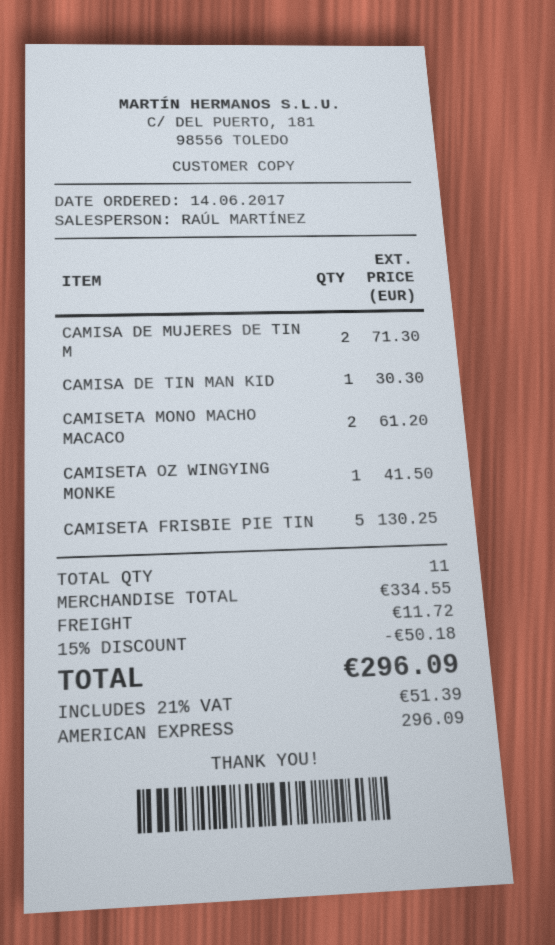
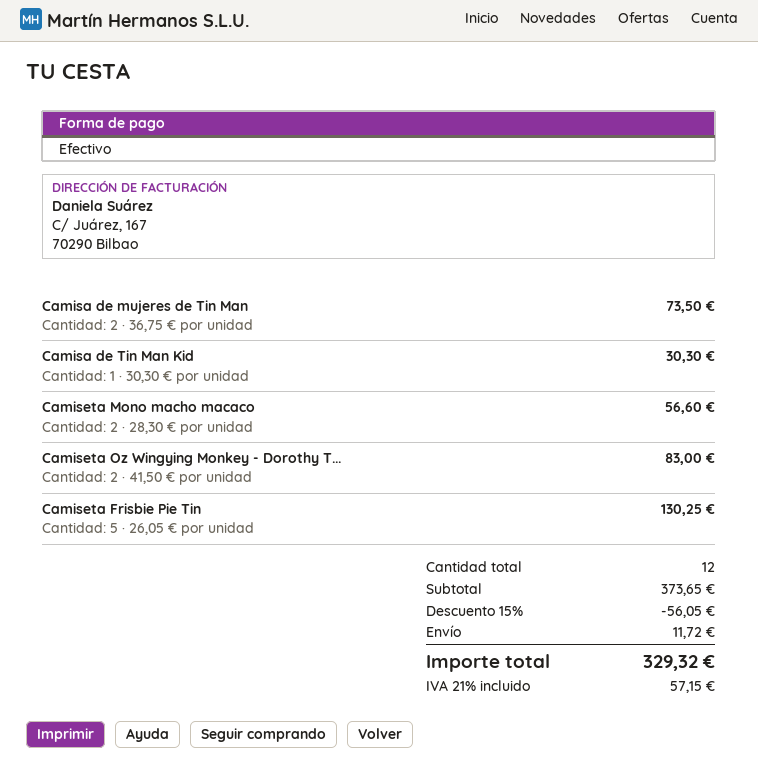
payment method: American Express -> cash
CAMISA DE MUJERES DE TIN M: 2 for 71.30 -> 2 for 73.50
CAMISETA MONO MACHO MACACO: 2 for 61.20 -> 2 for 56.60
CAMISETA OZ WINGYING MONKE: 1 for 41.50 -> 2 for 83.00
total quantity: 11 -> 12
subtotal: 334.55 -> 373.65
discount: 15% = 50.18 -> 15% = 56.05
tax: 21% = 51.39 -> 21% = 57.15
total: 296.09 -> 329.32

